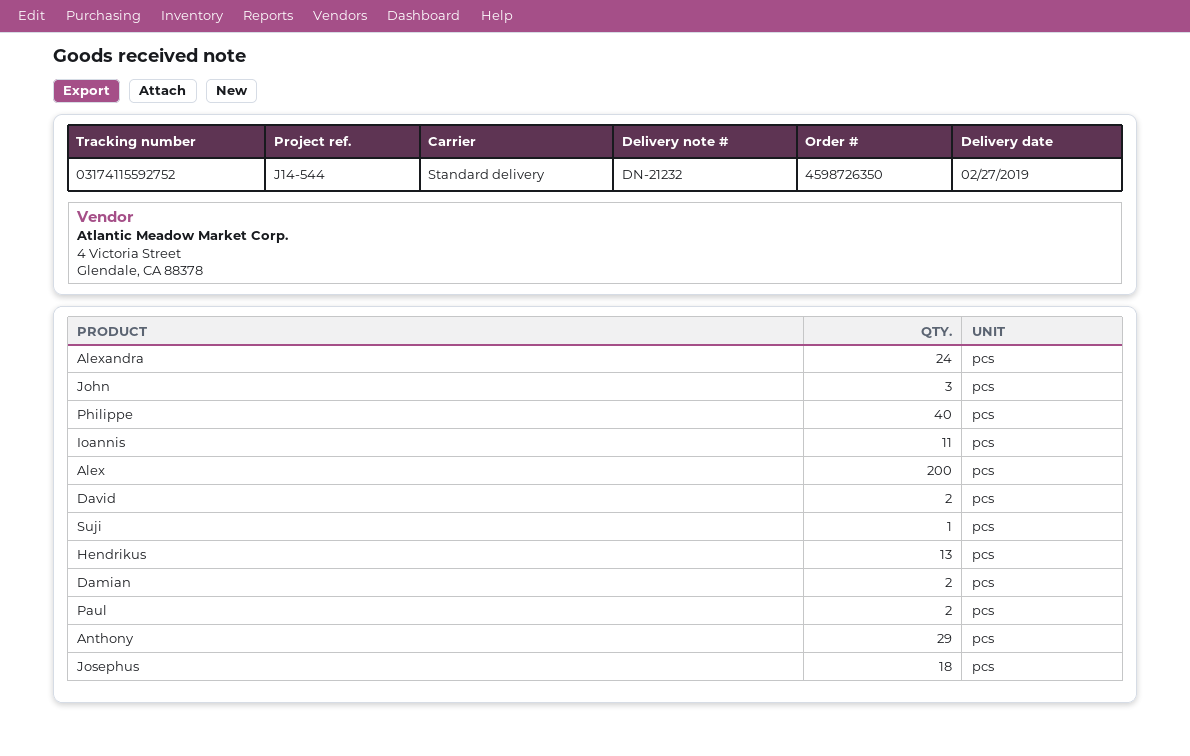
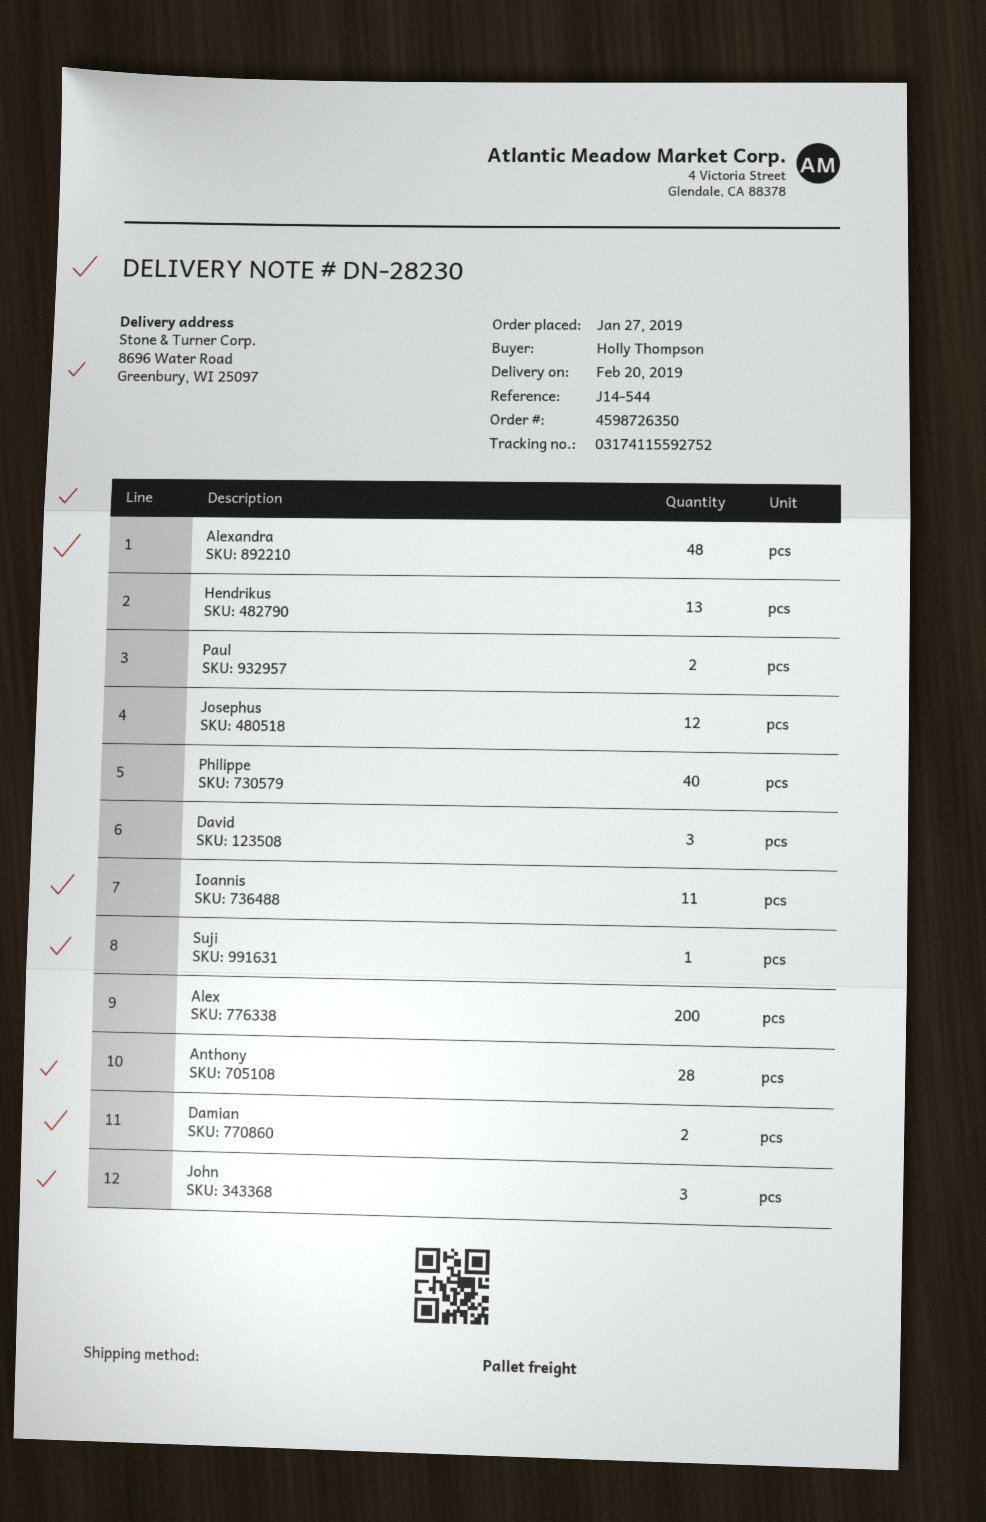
delivery note number: DN-21232 -> DN-28230
delivery date: 2019-02-27 -> 2019-02-20
shipping method: standard -> pallet freight
Alexandra: 24 -> 48
David: 2 -> 3
Anthony: 29 -> 28
Josephus: 18 -> 12

